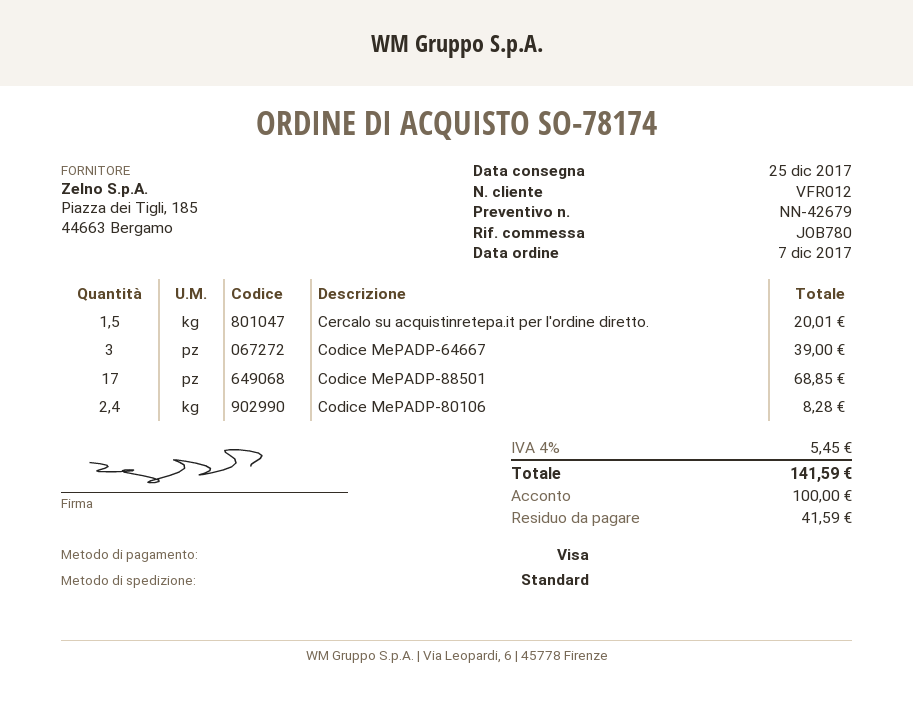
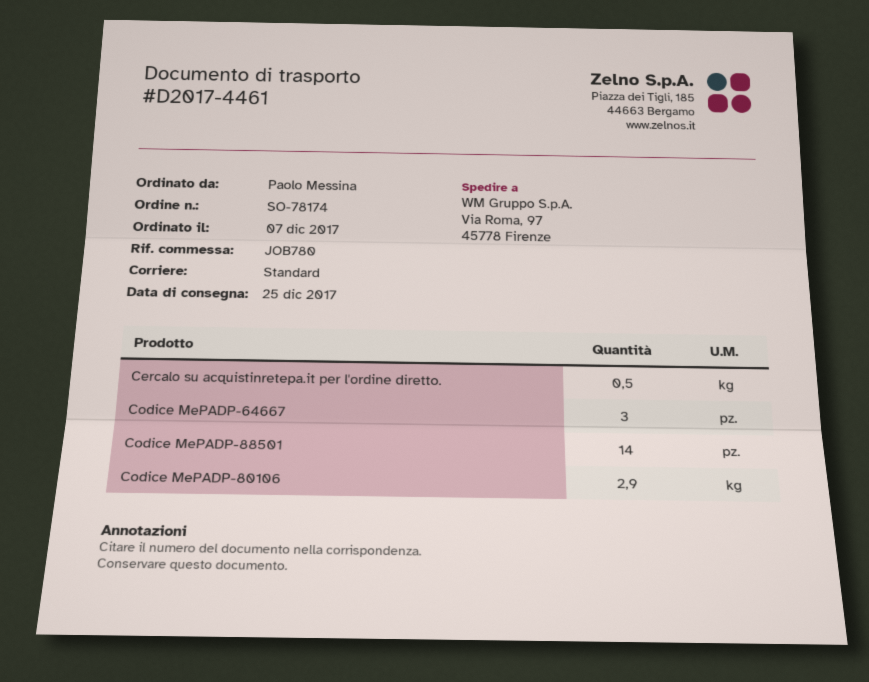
Cercalo su acquistinretepa.it per l'ordine diretto.: 1.5 -> 0.5
Codice MePADP-88501: 17 -> 14
Codice MePADP-80106: 2.4 -> 2.9

